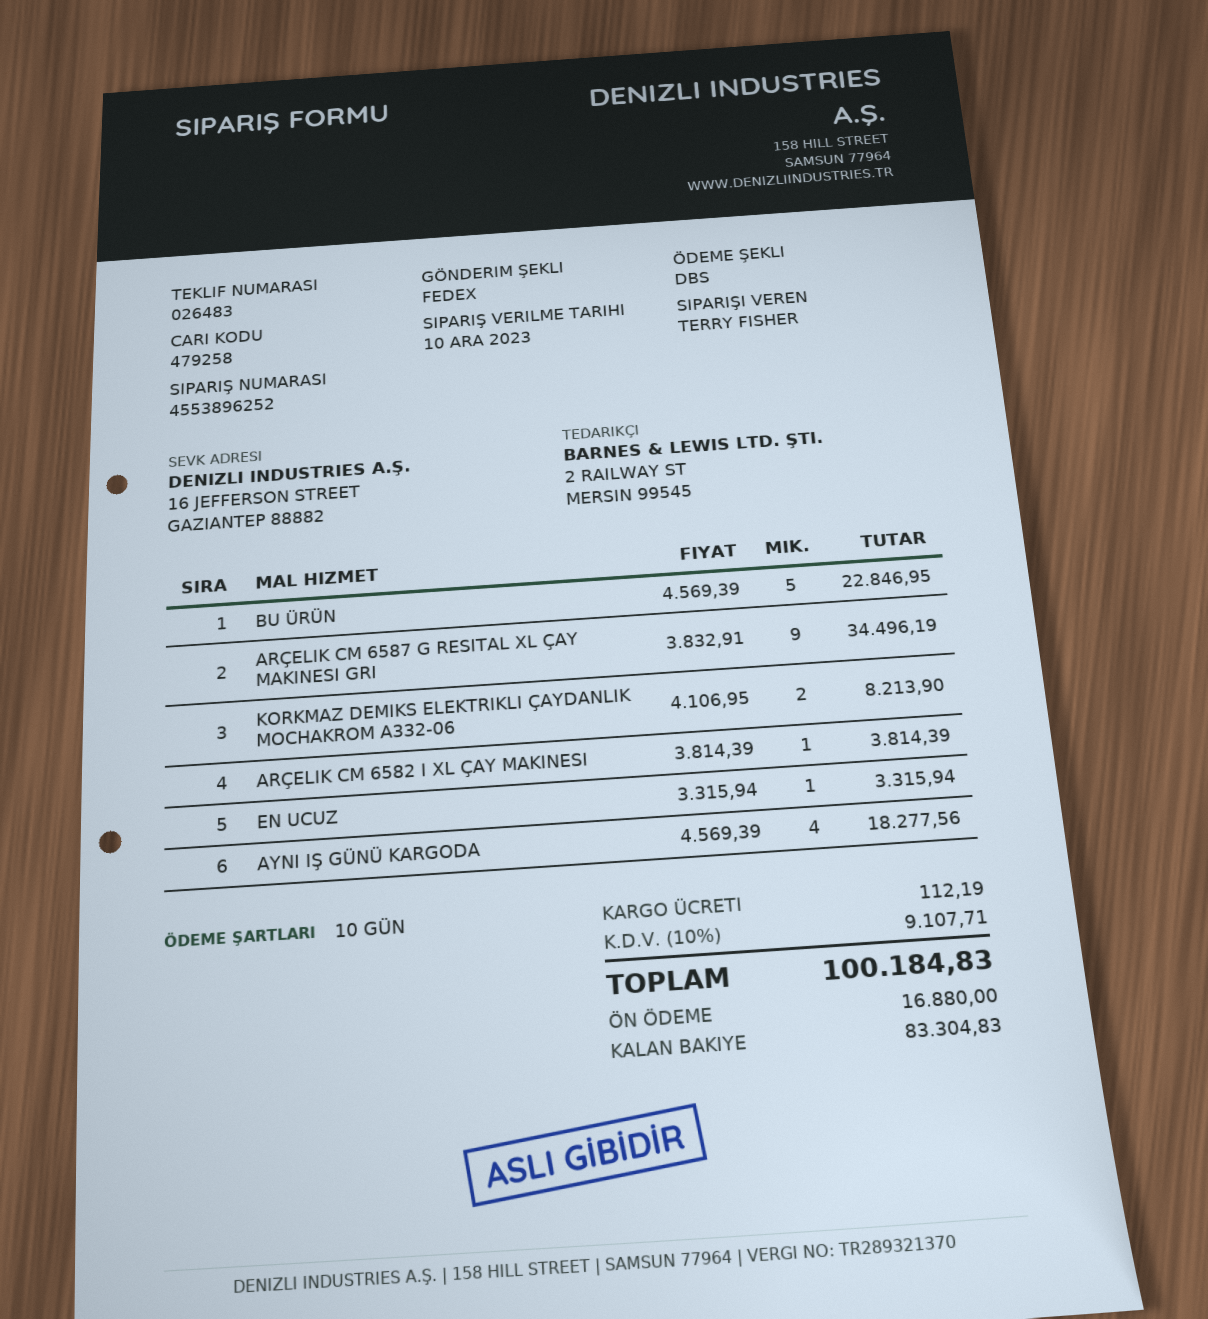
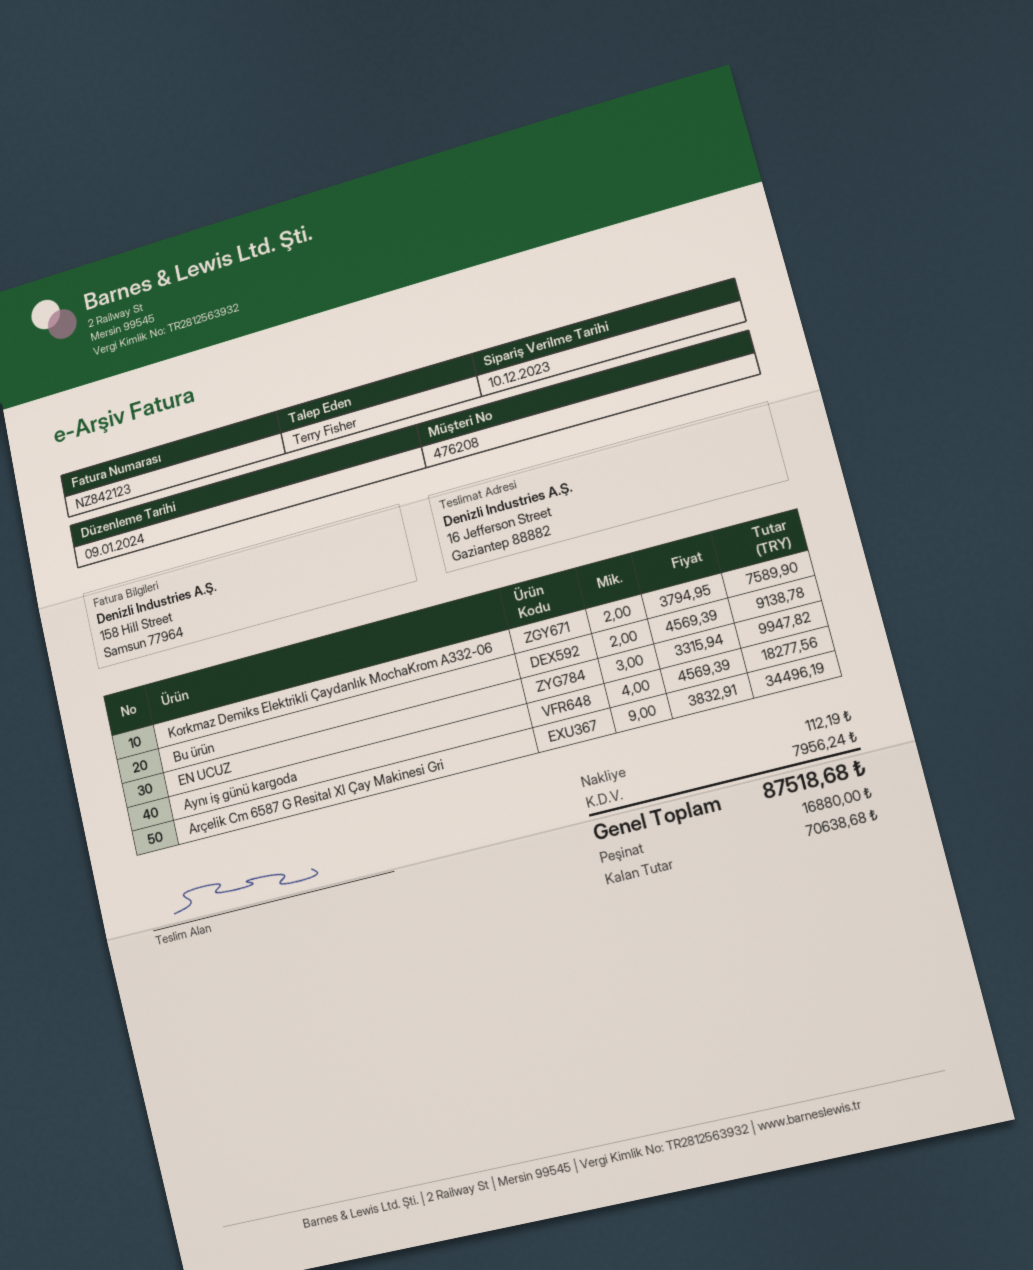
customer number: 479258 -> 476208
BU ÜRÜN: 5 x 4569.39 = 22846.95 -> 2 x 4569.39 = 9138.78
KORKMAZ DEMIKS ELEKTRIKLI ÇAYDANLIK MOCHAKROM A332-06: 2 x 4106.95 = 8213.90 -> 2 x 3794.95 = 7589.90
ARÇELIK CM 6582 I XL ÇAY MAKINESI: 1 x 3814.39 = 3814.39 -> none
EN UCUZ: 1 x 3315.94 = 3315.94 -> 3 x 3315.94 = 9947.82
tax: 9107.71 -> 7956.24
total: 100184.83 -> 87518.68
balance: 83304.83 -> 70638.68

